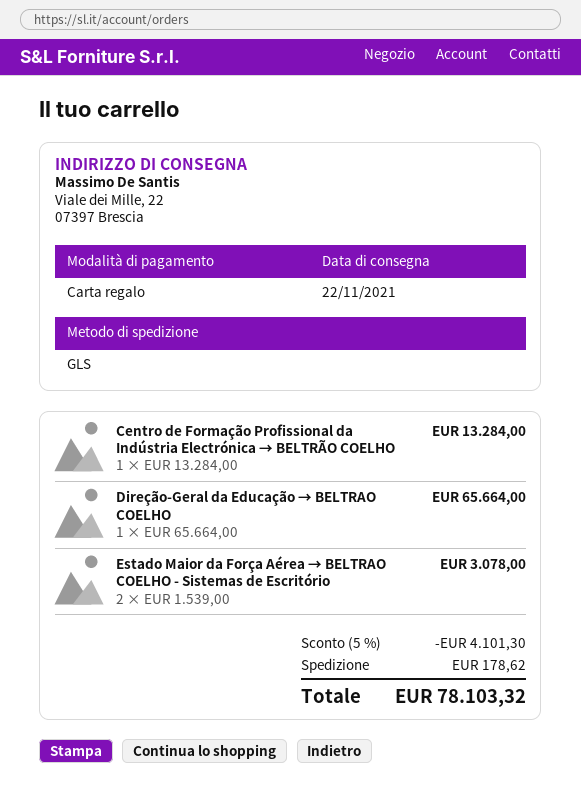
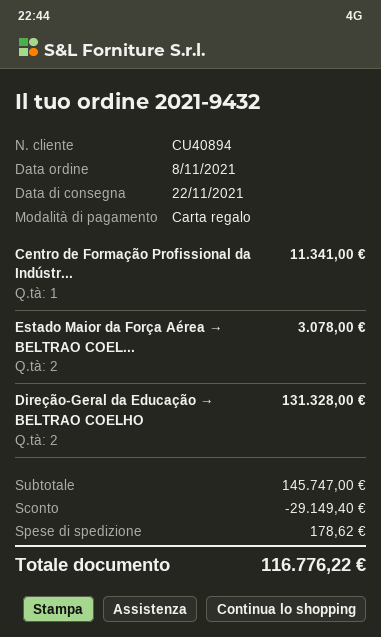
Centro de Formação Profissional da Indústria Electrónica → BELTRÃO COELHO: 1 for 13284.00 -> 1 for 11341.00
Direção-Geral da Educação → BELTRAO COELHO: 1 for 65664.00 -> 2 for 131328.00
discount: 4101.30 -> 29149.40
total: 78103.32 -> 116776.22

